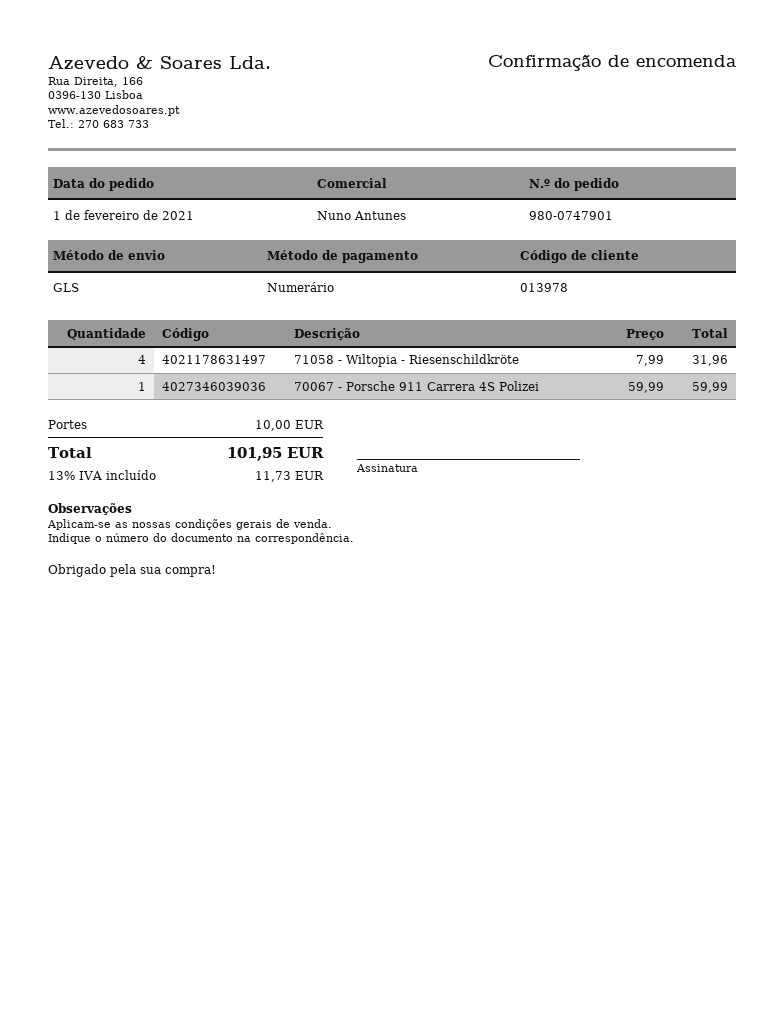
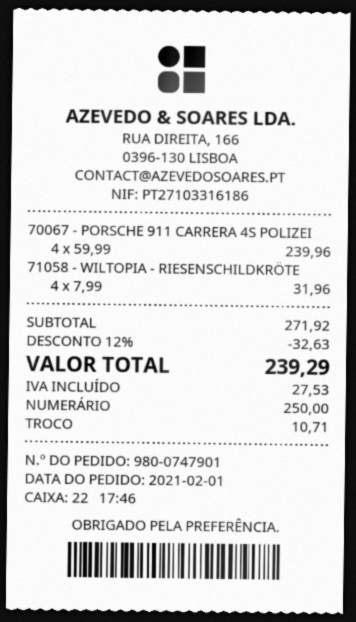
70067 - Porsche 911 Carrera 4S Polizei: 1 x 59.99 = 59.99 -> 4 x 59.99 = 239.96
discount: none -> 12% = 32.63
shipping: 10.00 -> none
tax: 11.73 -> 27.53
total: 101.95 -> 239.29

